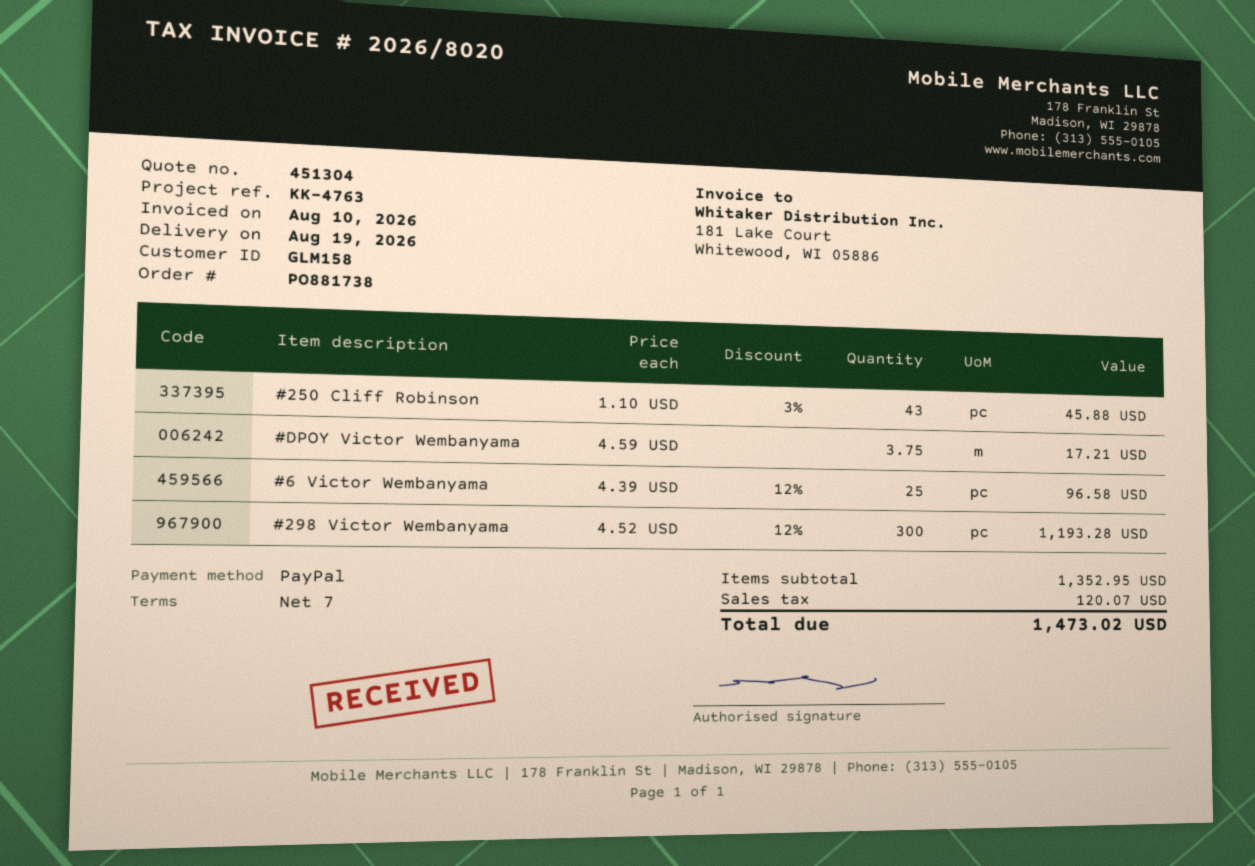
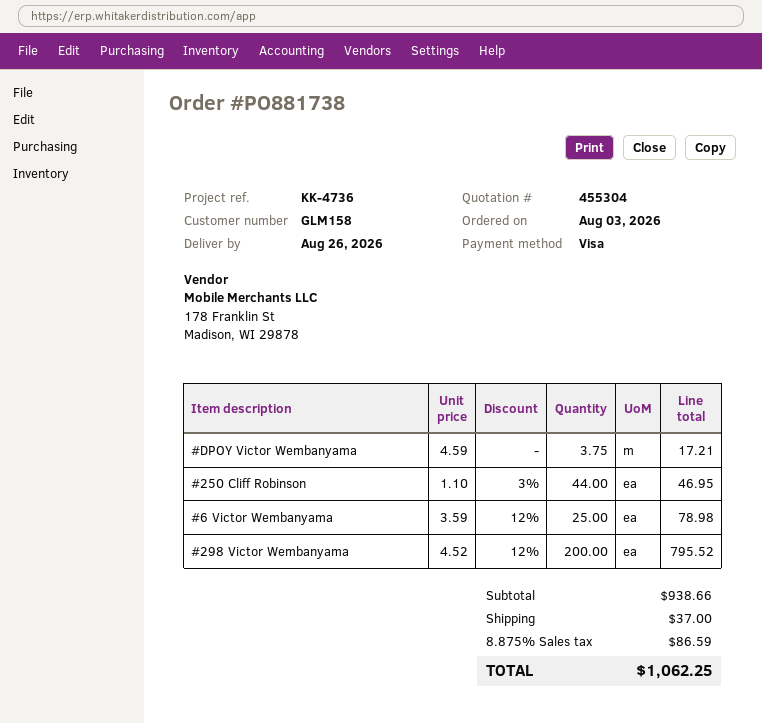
quote number: 451304 -> 455304
delivery date: 2026-08-19 -> 2026-08-26
reference: KK-4763 -> KK-4736
payment method: PayPal -> Visa
#250 Cliff Robinson: 43 x 1.10 - 3% = 45.88 -> 44 x 1.10 - 3% = 46.95
#6 Victor Wembanyama: 25 x 4.39 - 12% = 96.58 -> 25 x 3.59 - 12% = 78.98
#298 Victor Wembanyama: 300 x 4.52 - 12% = 1193.28 -> 200 x 4.52 - 12% = 795.52
subtotal: 1352.95 -> 938.66
shipping: none -> 37.00
tax: 120.07 -> 86.59
total: 1473.02 -> 1062.25

